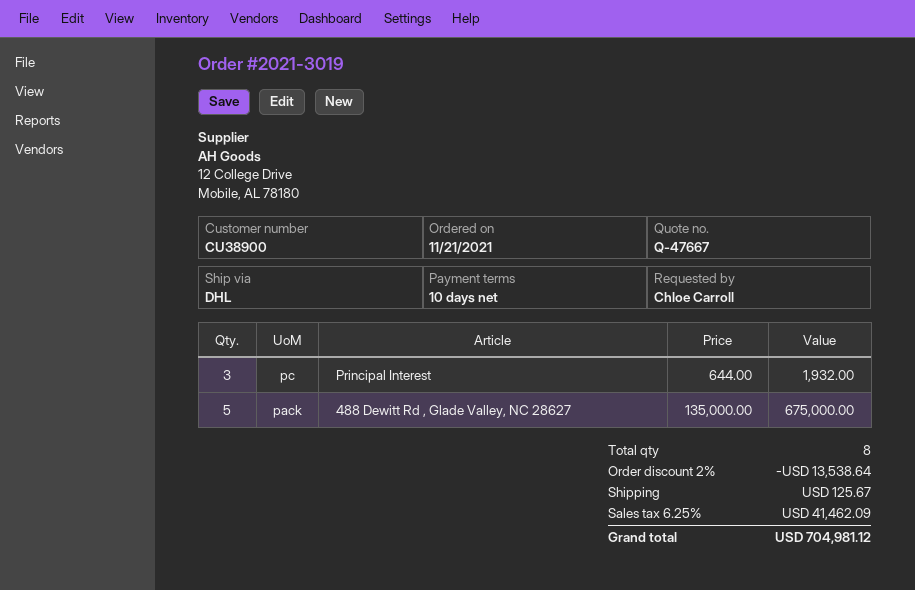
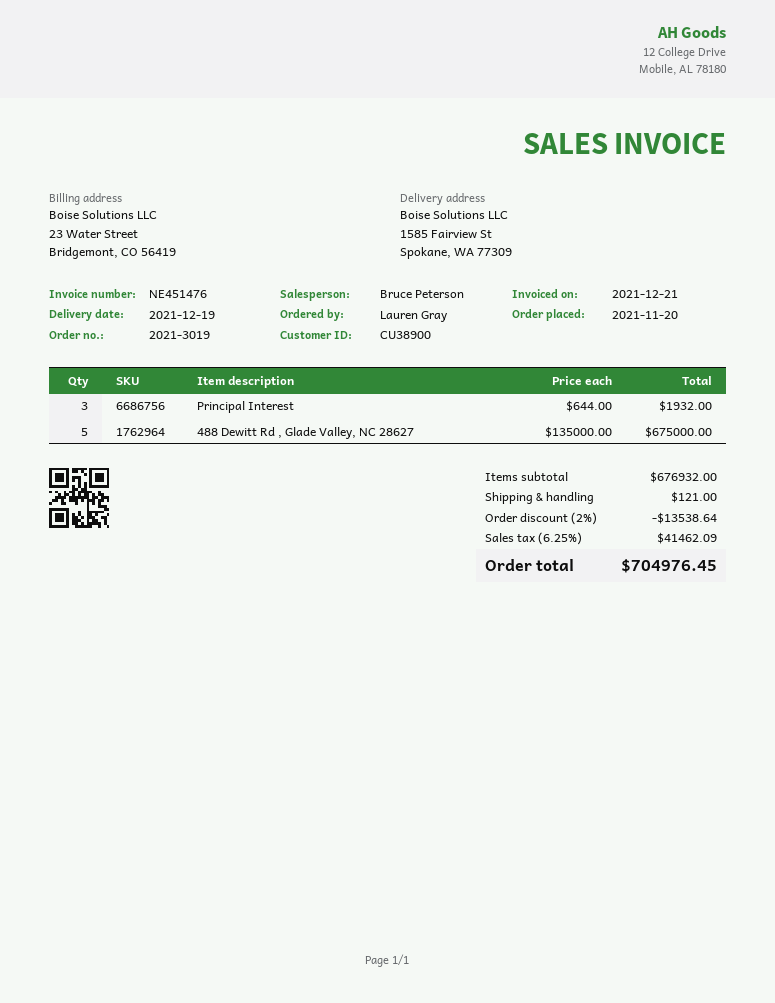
order date: 2021-11-21 -> 2021-11-20
ordered by: Chloe Carroll -> Lauren Gray
shipping: 125.67 -> 121.00
total: 704981.12 -> 704976.45

